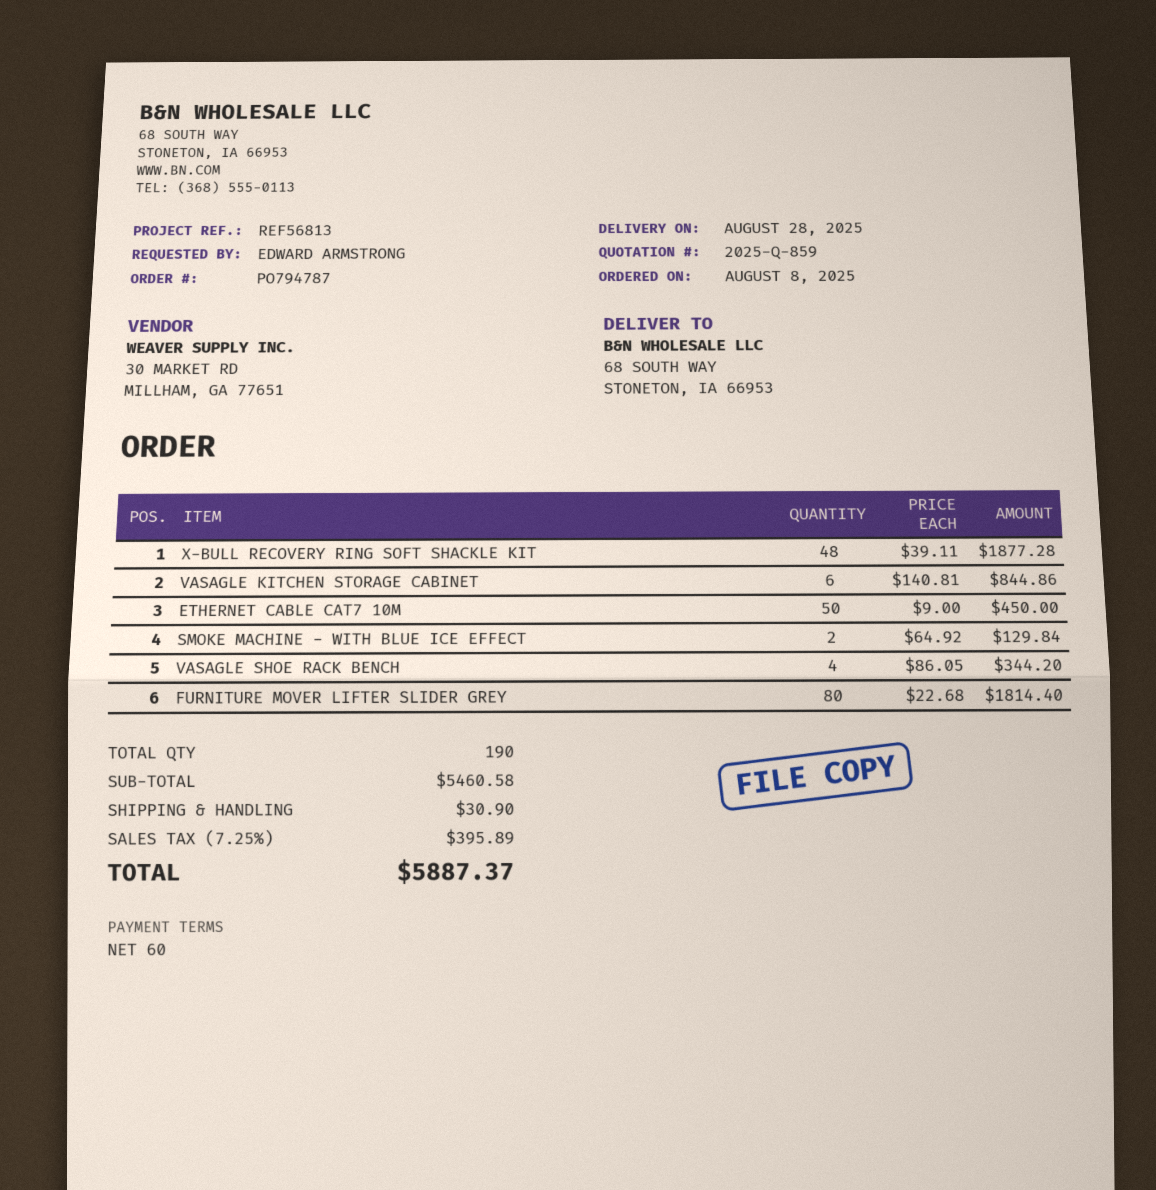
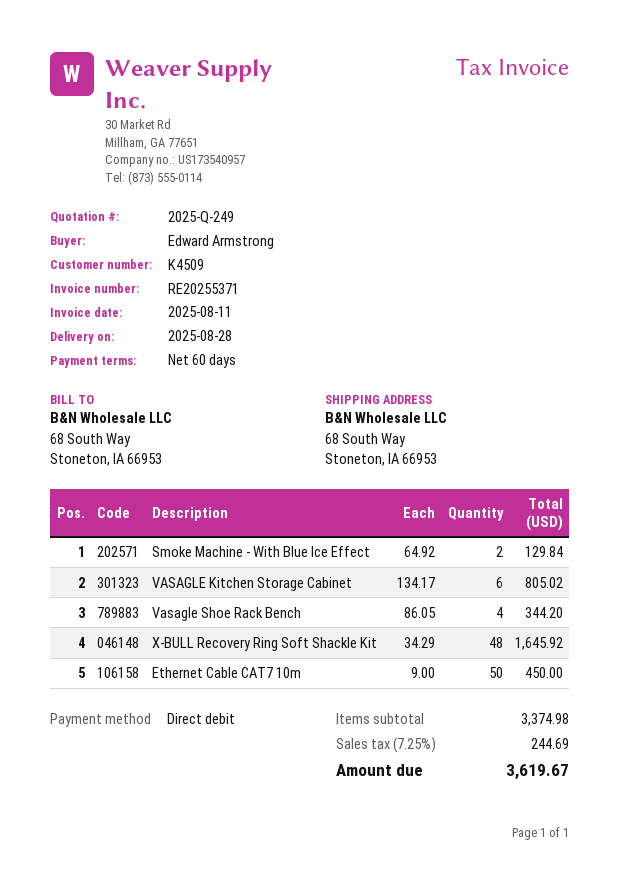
quote number: 2025-Q-859 -> 2025-Q-249
X-BULL RECOVERY RING SOFT SHACKLE KIT: 48 x 39.11 = 1877.28 -> 48 x 34.29 = 1645.92
VASAGLE KITCHEN STORAGE CABINET: 6 x 140.81 = 844.86 -> 6 x 134.17 = 805.02
FURNITURE MOVER LIFTER SLIDER GREY: 80 x 22.68 = 1814.40 -> none
subtotal: 5460.58 -> 3374.98
shipping: 30.90 -> none
tax: 7.25% = 395.89 -> 7.25% = 244.69
total: 5887.37 -> 3619.67

